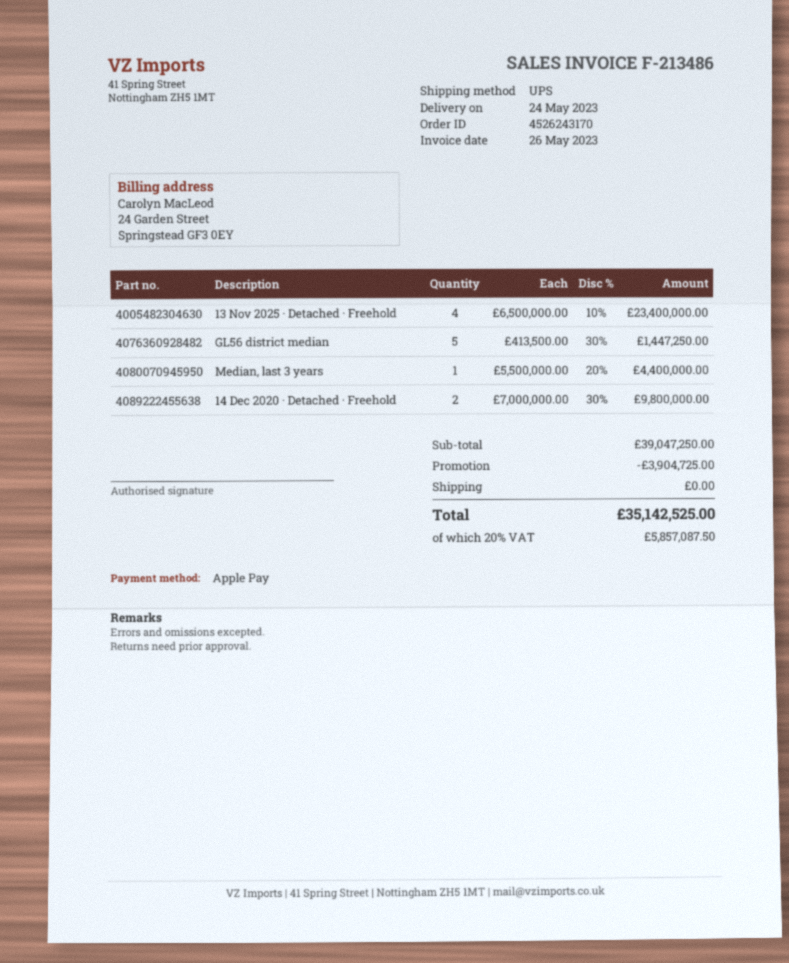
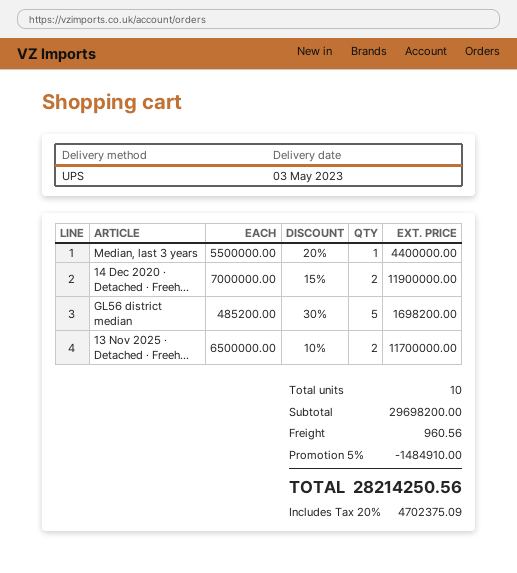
delivery date: 2023-05-24 -> 2023-05-03
13 Nov 2025 · Detached · Freehold: 4 x 6500000.00 - 10% = 23400000.00 -> 2 x 6500000.00 - 10% = 11700000.00
GL56 district median: 5 x 413500.00 - 30% = 1447250.00 -> 5 x 485200.00 - 30% = 1698200.00
14 Dec 2020 · Detached · Freehold: 2 x 7000000.00 - 30% = 9800000.00 -> 2 x 7000000.00 - 15% = 11900000.00
subtotal: 39047250.00 -> 29698200.00
discount: 3904725.00 -> 1484910.00
shipping: 0.00 -> 960.56
tax: 20% = 5857087.50 -> 20% = 4702375.09
total: 35142525.00 -> 28214250.56

